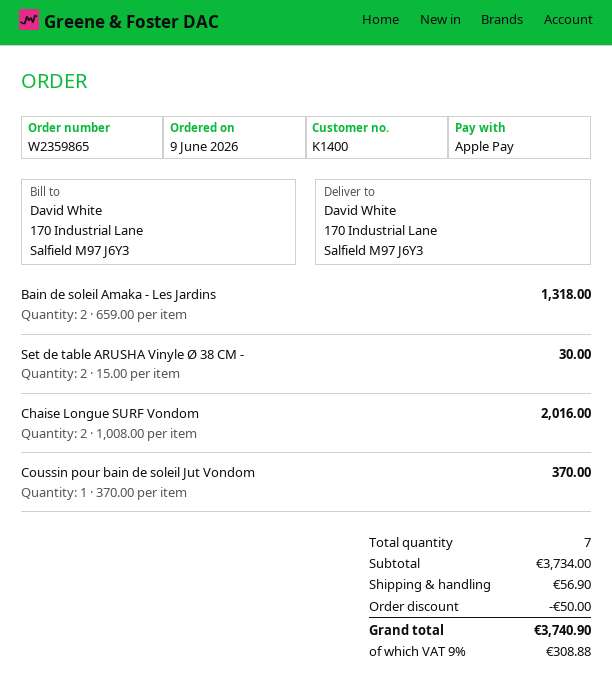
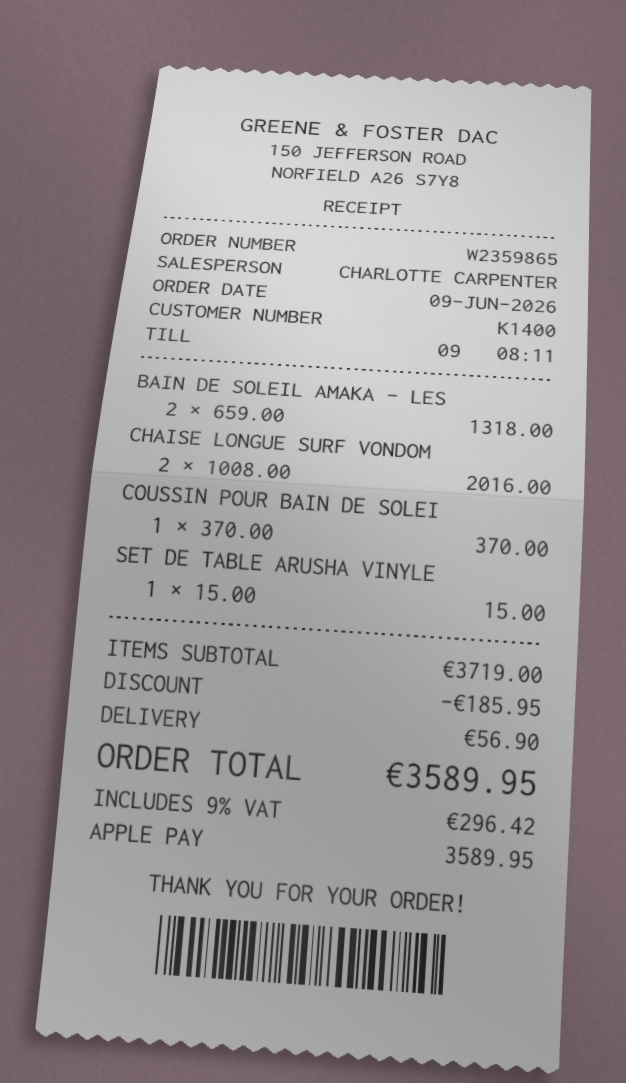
Set de table ARUSHA Vinyle Ø 38 CM -: 2 x 15.00 = 30.00 -> 1 x 15.00 = 15.00
subtotal: 3734.00 -> 3719.00
discount: 50.00 -> 185.95
tax: 9% = 308.88 -> 9% = 296.42
total: 3740.90 -> 3589.95

